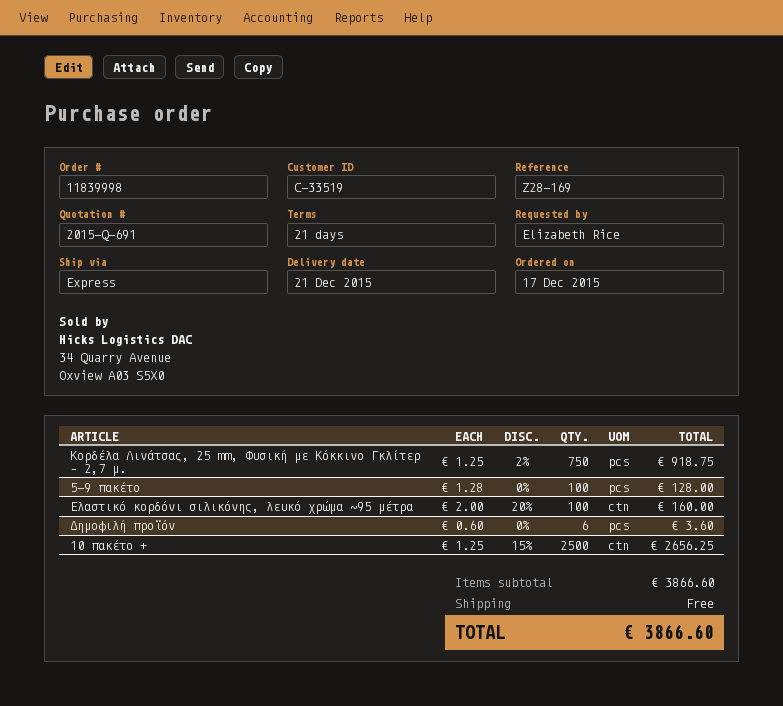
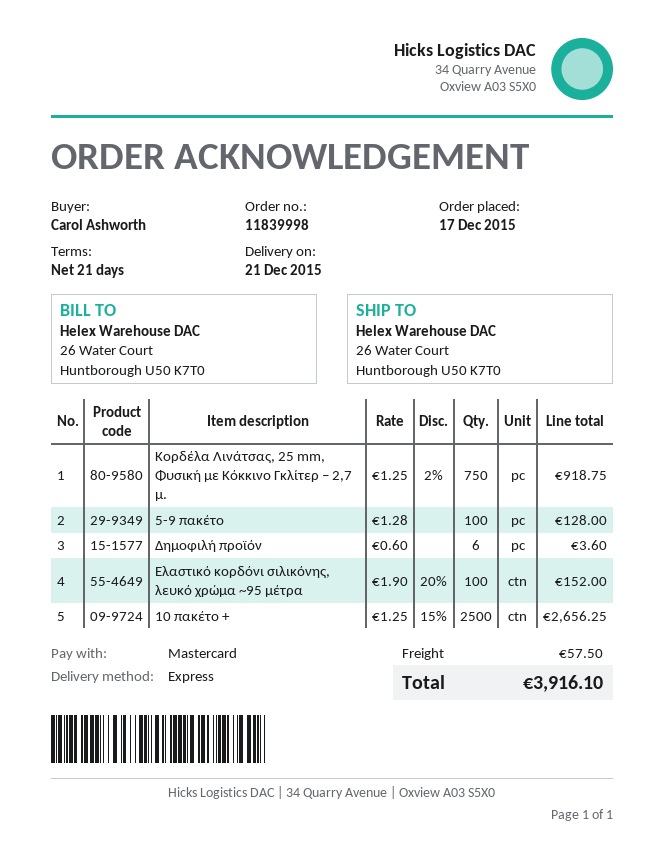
ordered by: Elizabeth Rice -> Carol Ashworth
Ελαστικό κορδόνι σιλικόνης, λευκό χρώμα ~95 μέτρα: 100 x 2.00 - 20% = 160.00 -> 100 x 1.90 - 20% = 152.00
shipping: 0.00 -> 57.50
total: 3866.60 -> 3916.10

